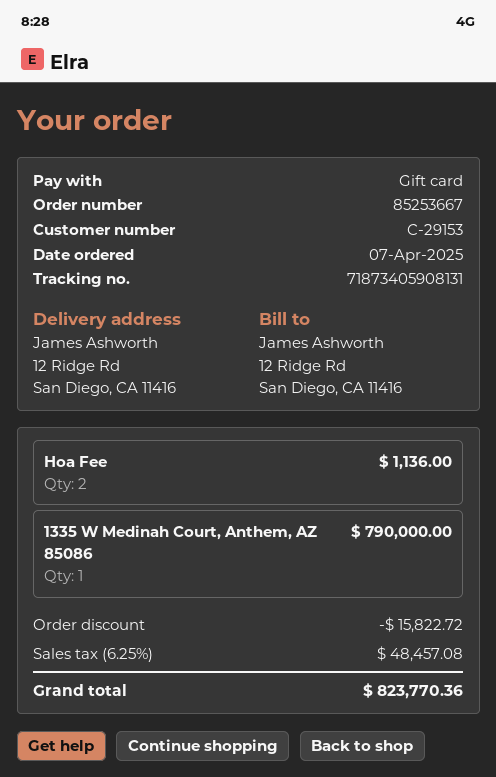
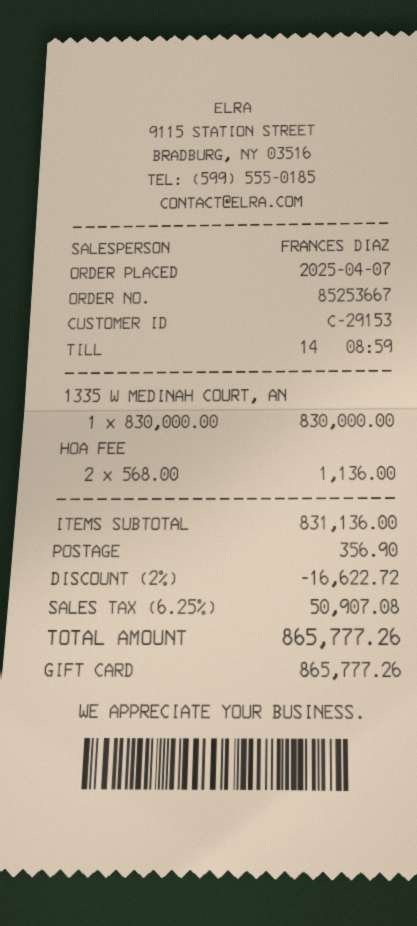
1335 W Medinah Court, Anthem, AZ 85086: 1 for 790000.00 -> 1 for 830000.00
discount: 15822.72 -> 16622.72
shipping: none -> 356.90
tax: 6.25% = 48457.08 -> 6.25% = 50907.08
total: 823770.36 -> 865777.26

